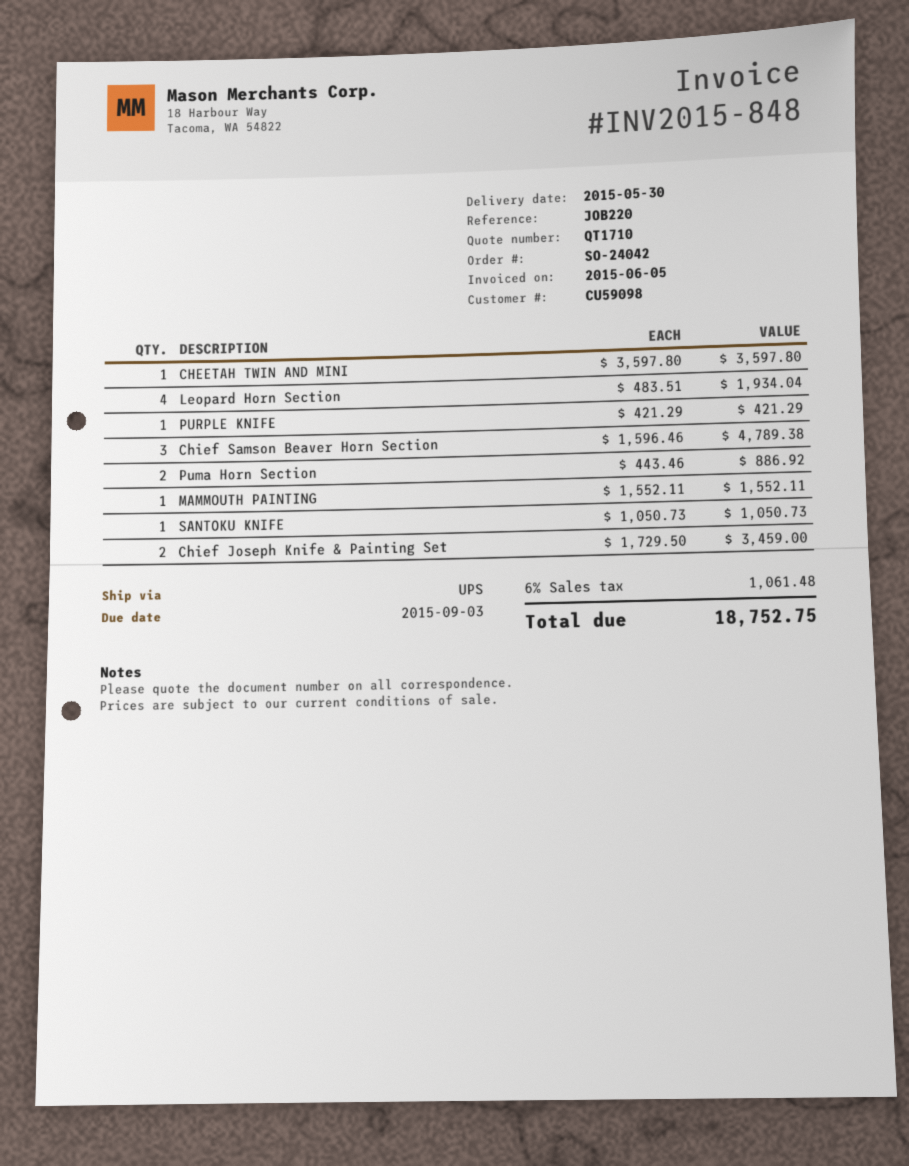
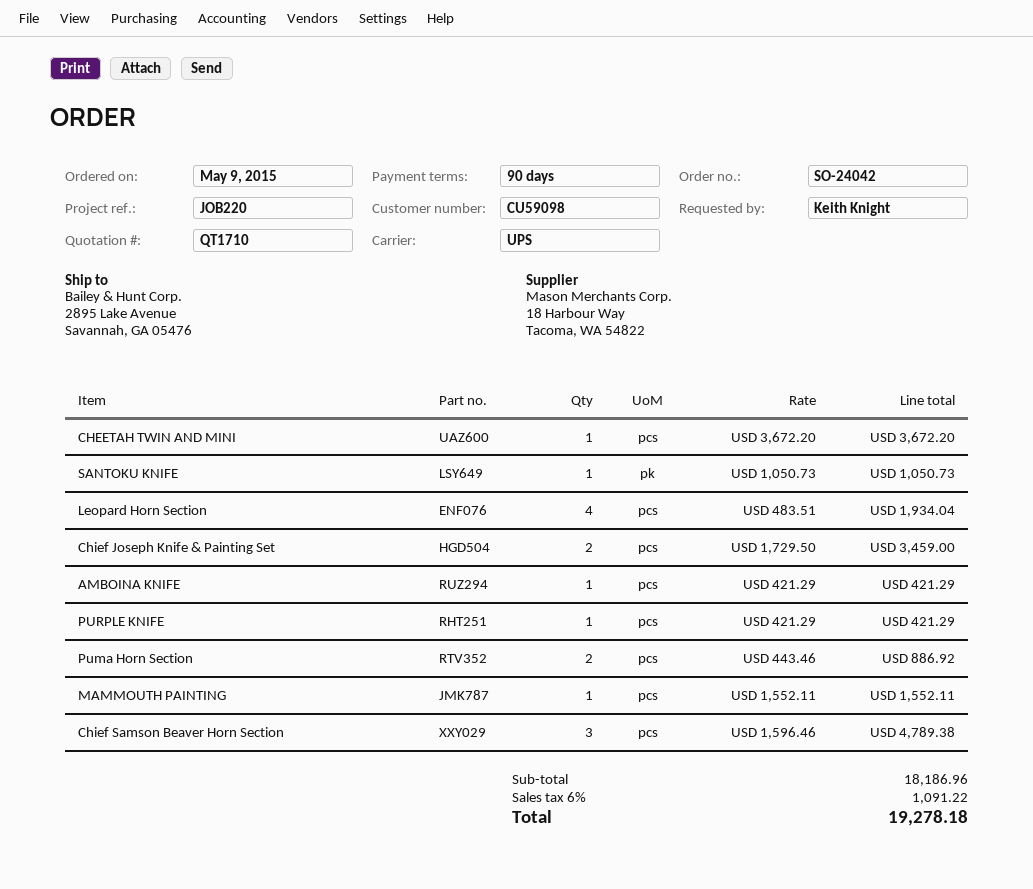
CHEETAH TWIN AND MINI: 1 x 3597.80 = 3597.80 -> 1 x 3672.20 = 3672.20
AMBOINA KNIFE: none -> 1 x 421.29 = 421.29
tax: 6% = 1061.48 -> 6% = 1091.22
total: 18752.75 -> 19278.18

